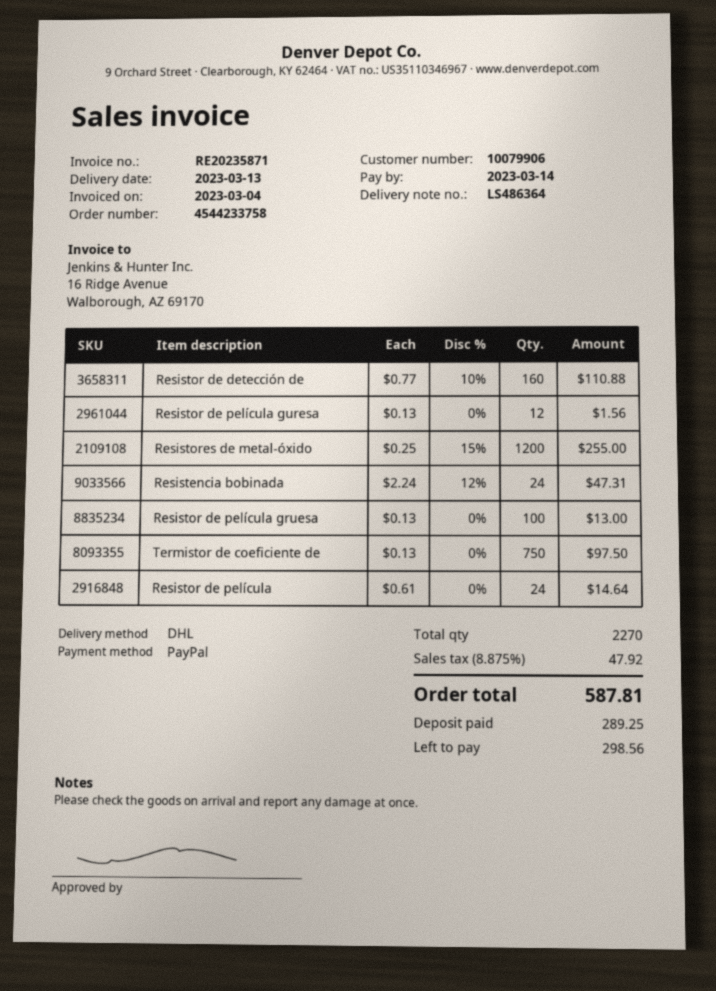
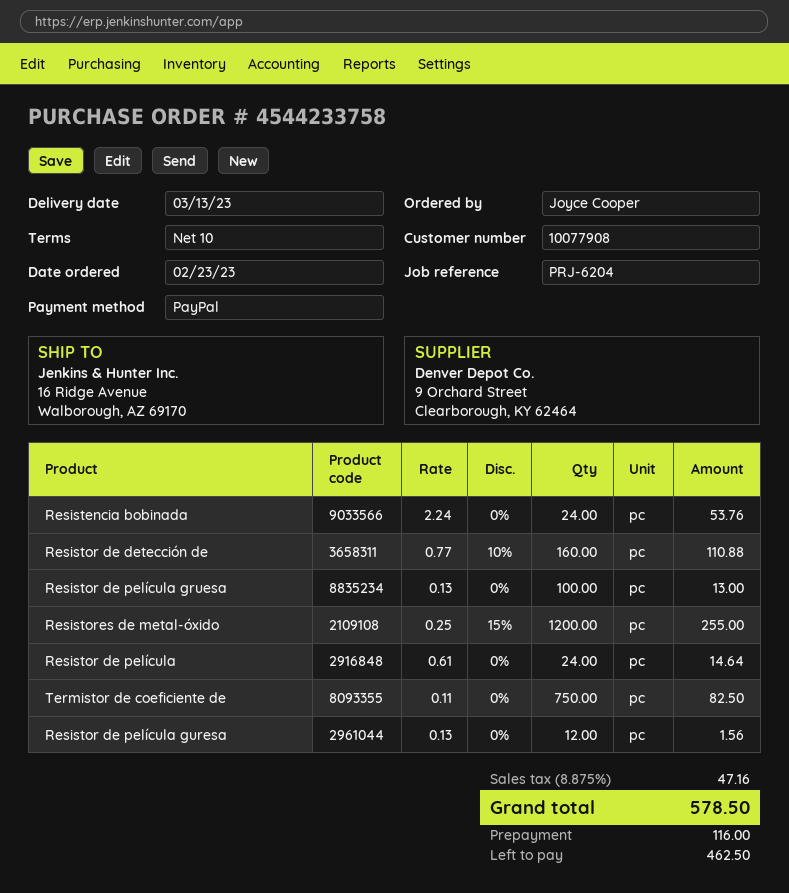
customer number: 10079906 -> 10077908
Resistencia bobinada: 24 x 2.24 - 12% = 47.31 -> 24 x 2.24 = 53.76
Termistor de coeficiente de: 750 x 0.13 = 97.50 -> 750 x 0.11 = 82.50
tax: 8.875% = 47.92 -> 8.875% = 47.16
total: 587.81 -> 578.50
deposit: 289.25 -> 116.00
balance: 298.56 -> 462.50

